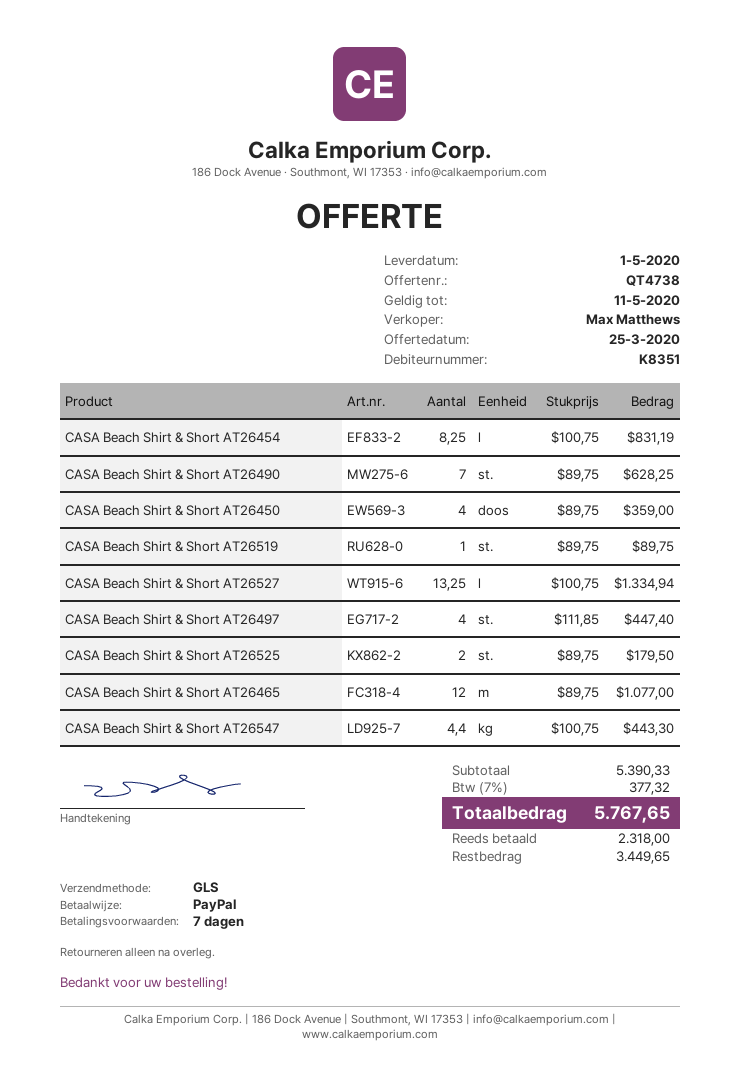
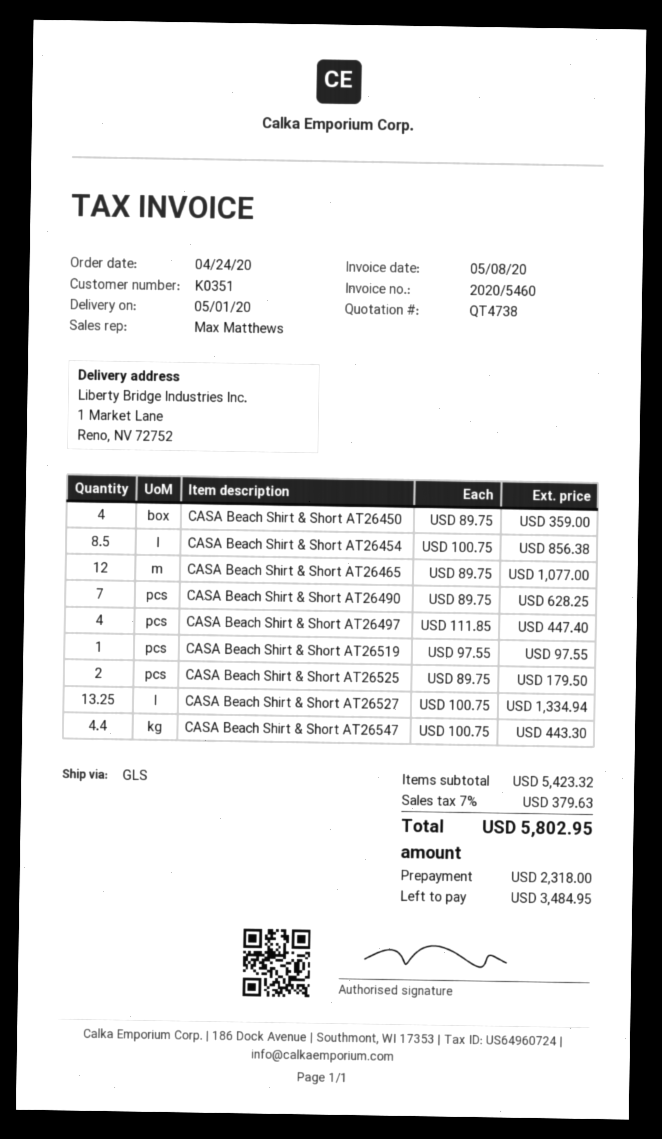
customer number: K8351 -> K0351
CASA Beach Shirt & Short AT26454: 8.25 x 100.75 = 831.19 -> 8.5 x 100.75 = 856.38
CASA Beach Shirt & Short AT26519: 1 x 89.75 = 89.75 -> 1 x 97.55 = 97.55
subtotal: 5390.33 -> 5423.32
tax: 7% = 377.32 -> 7% = 379.63
total: 5767.65 -> 5802.95
balance: 3449.65 -> 3484.95

